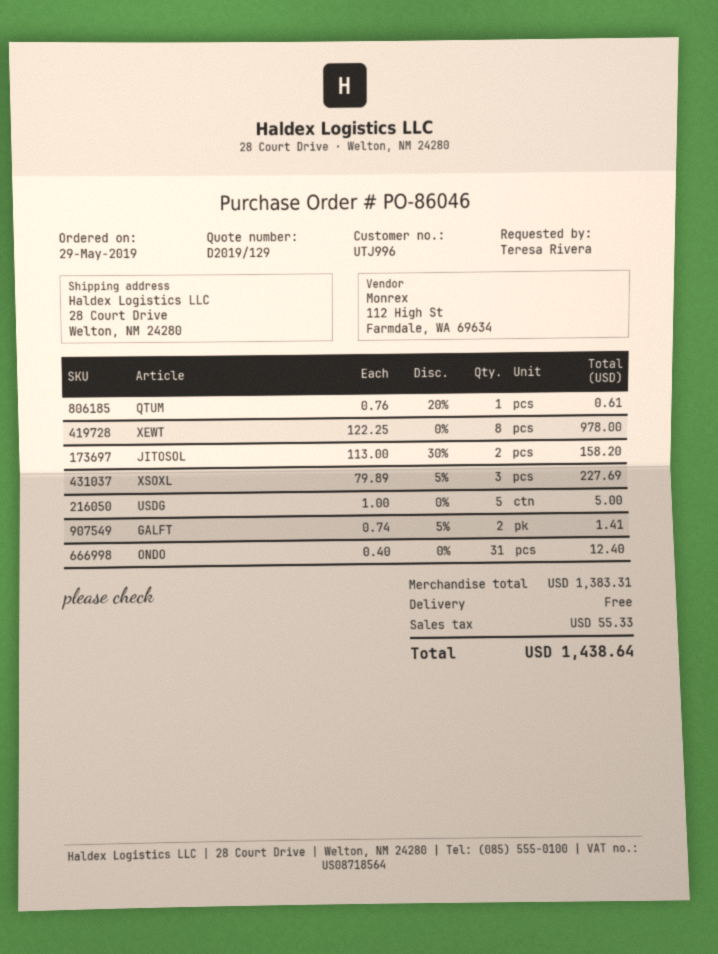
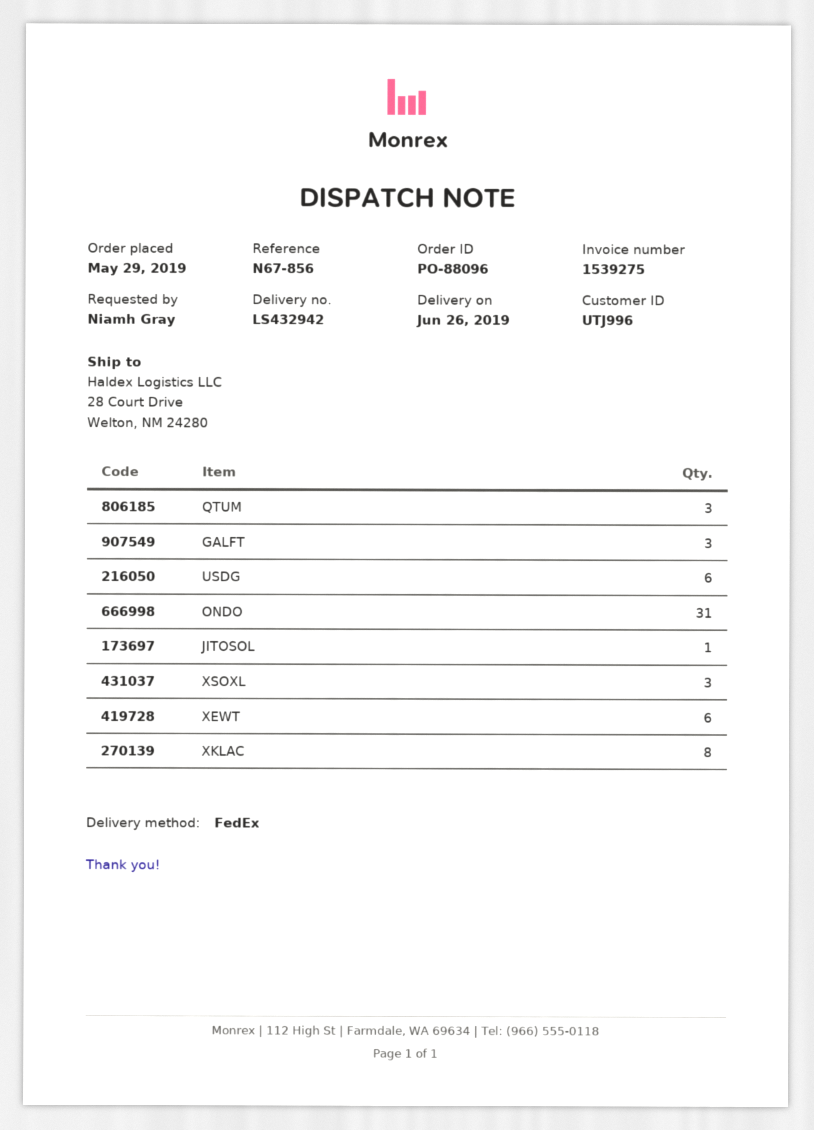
order number: PO-86046 -> PO-88096
ordered by: Teresa Rivera -> Niamh Gray
QTUM: 1 -> 3
XEWT: 8 -> 6
JITOSOL: 2 -> 1
USDG: 5 -> 6
GALFT: 2 -> 3
XKLAC: none -> 8

